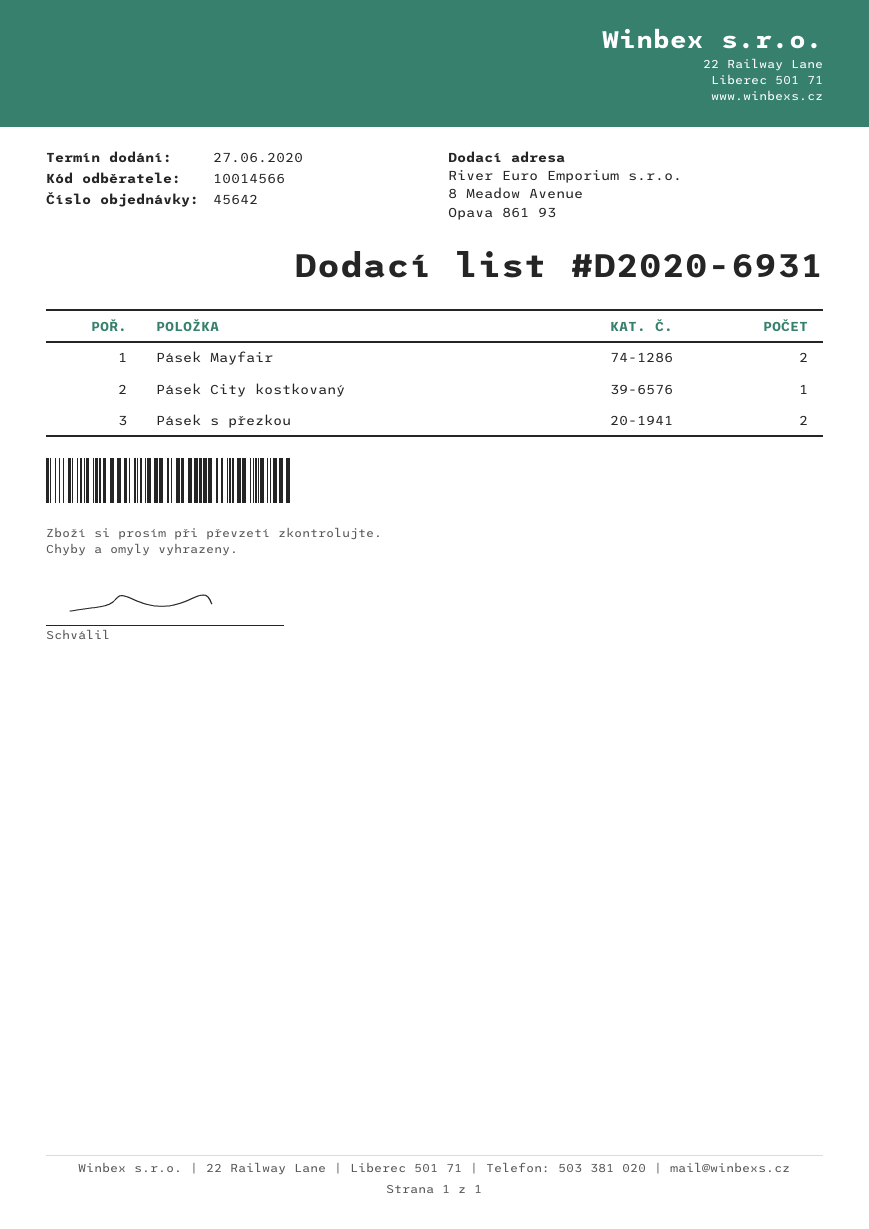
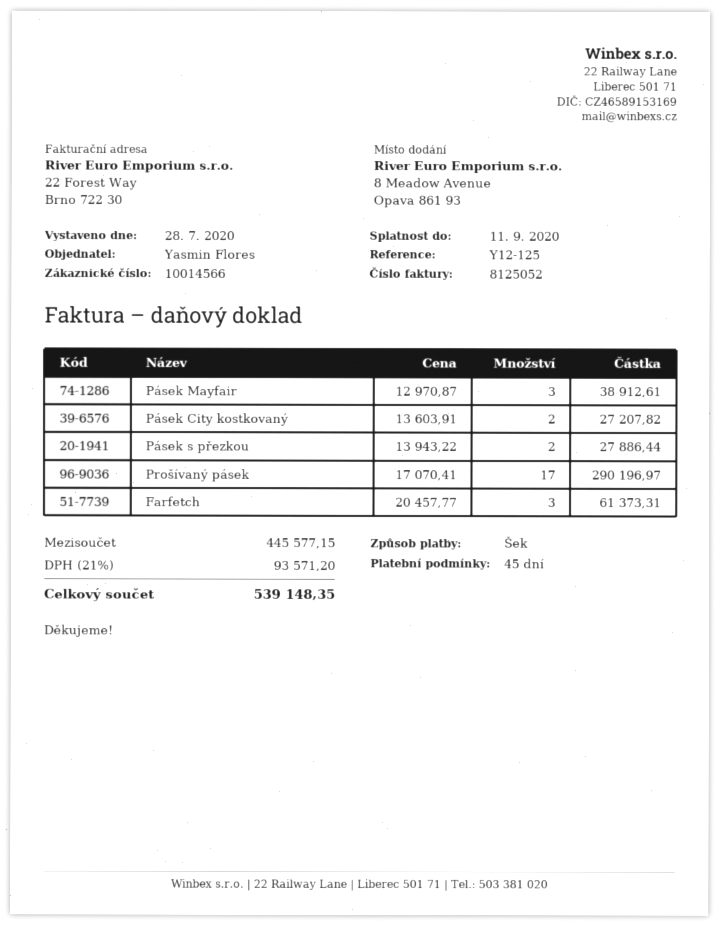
Pásek Mayfair: 2 -> 3
Pásek City kostkovaný: 1 -> 2
Prošívaný pásek: none -> 17
Farfetch: none -> 3

